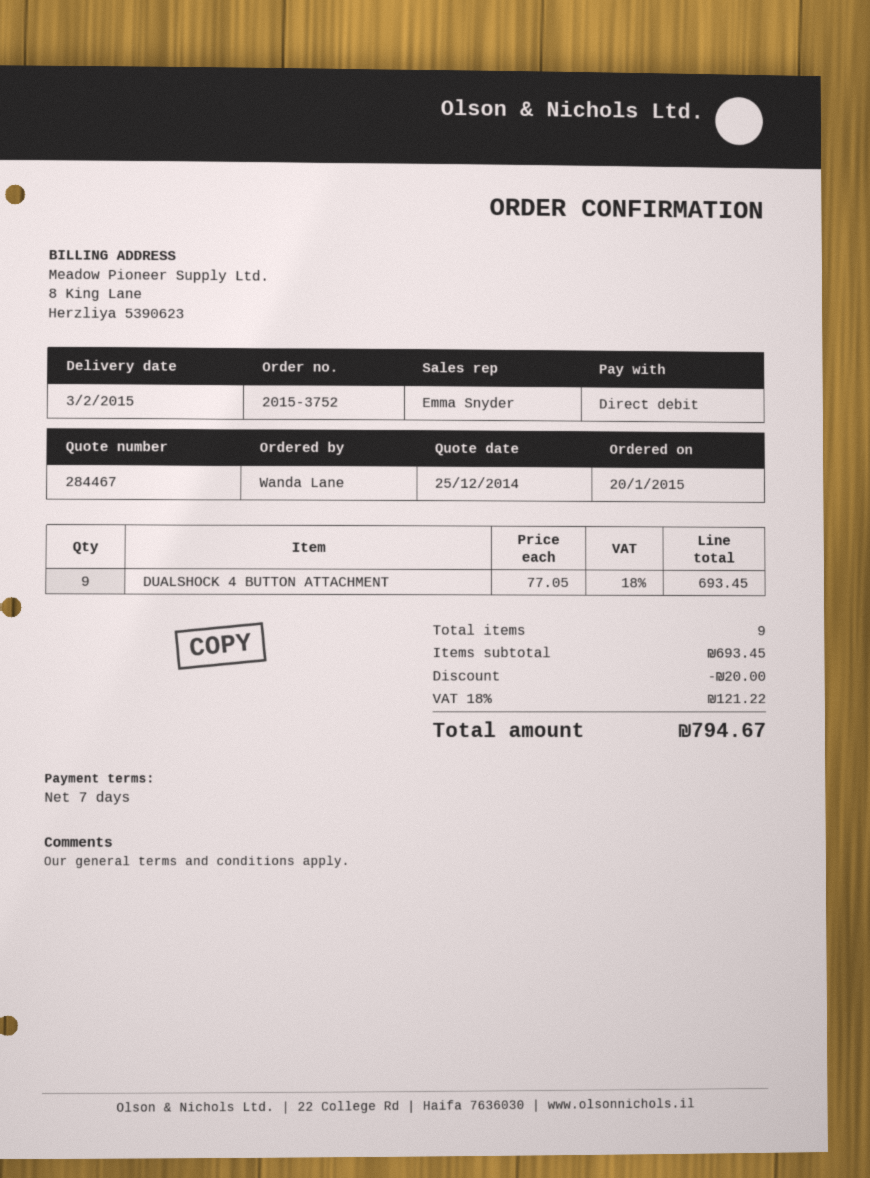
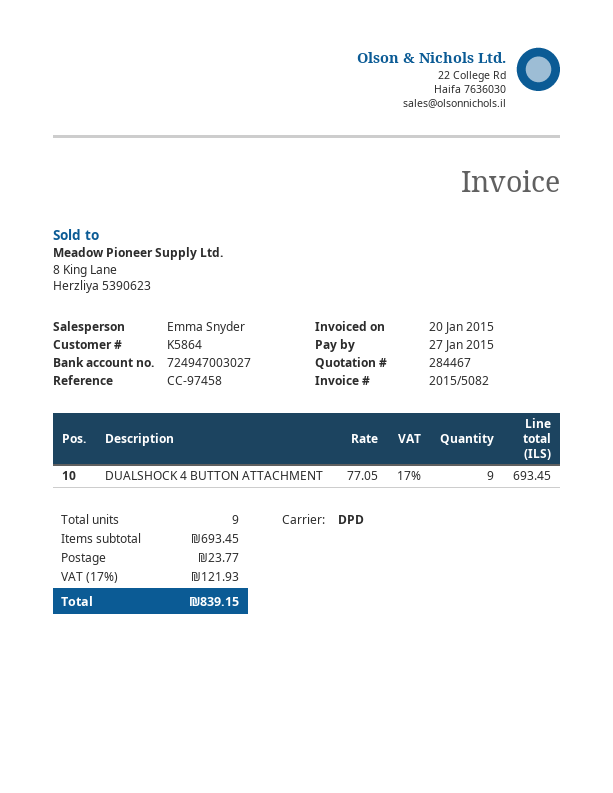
discount: 20.00 -> none
shipping: none -> 23.77
tax: 18% = 121.22 -> 17% = 121.93
total: 794.67 -> 839.15

